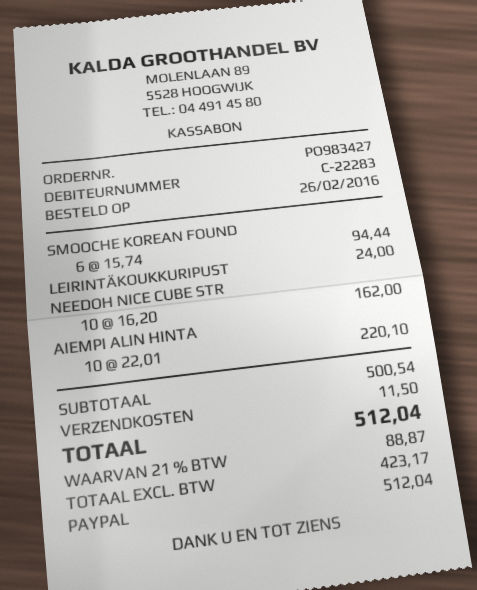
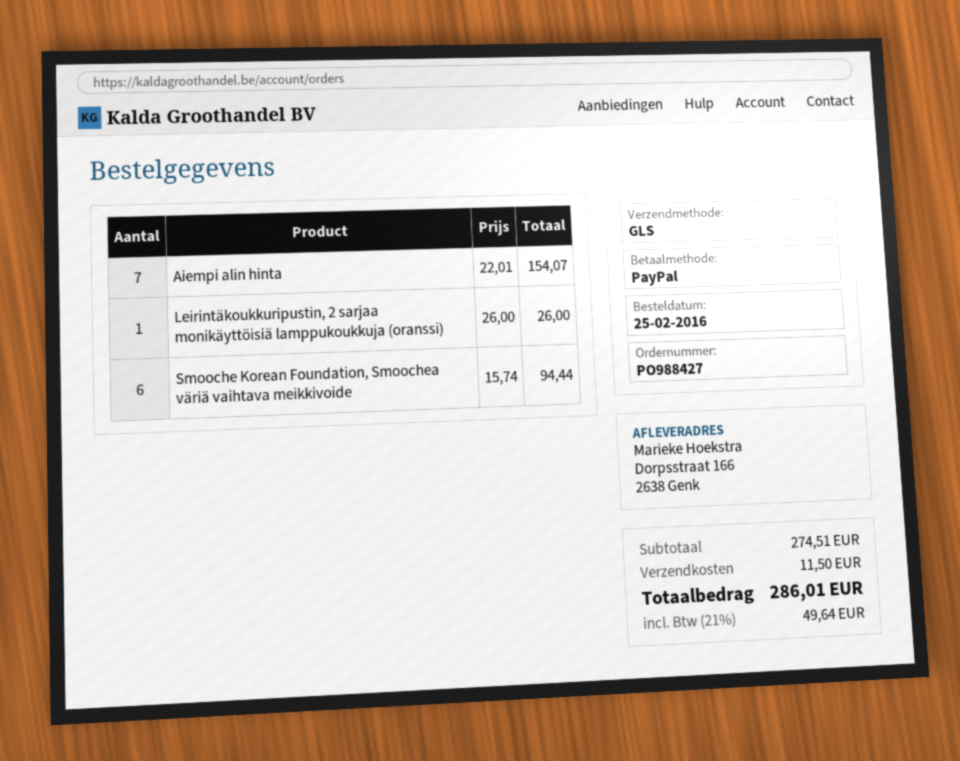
order number: PO983427 -> PO988427
order date: 2016-02-26 -> 2016-02-25
LEIRINTÄKOUKKURIPUST: 1 x 24.00 = 24.00 -> 1 x 26.00 = 26.00
NEEDOH NICE CUBE STR: 10 x 16.20 = 162.00 -> none
AIEMPI ALIN HINTA: 10 x 22.01 = 220.10 -> 7 x 22.01 = 154.07
subtotal: 500.54 -> 274.51
tax: 21% = 88.87 -> 21% = 49.64
total: 512.04 -> 286.01

